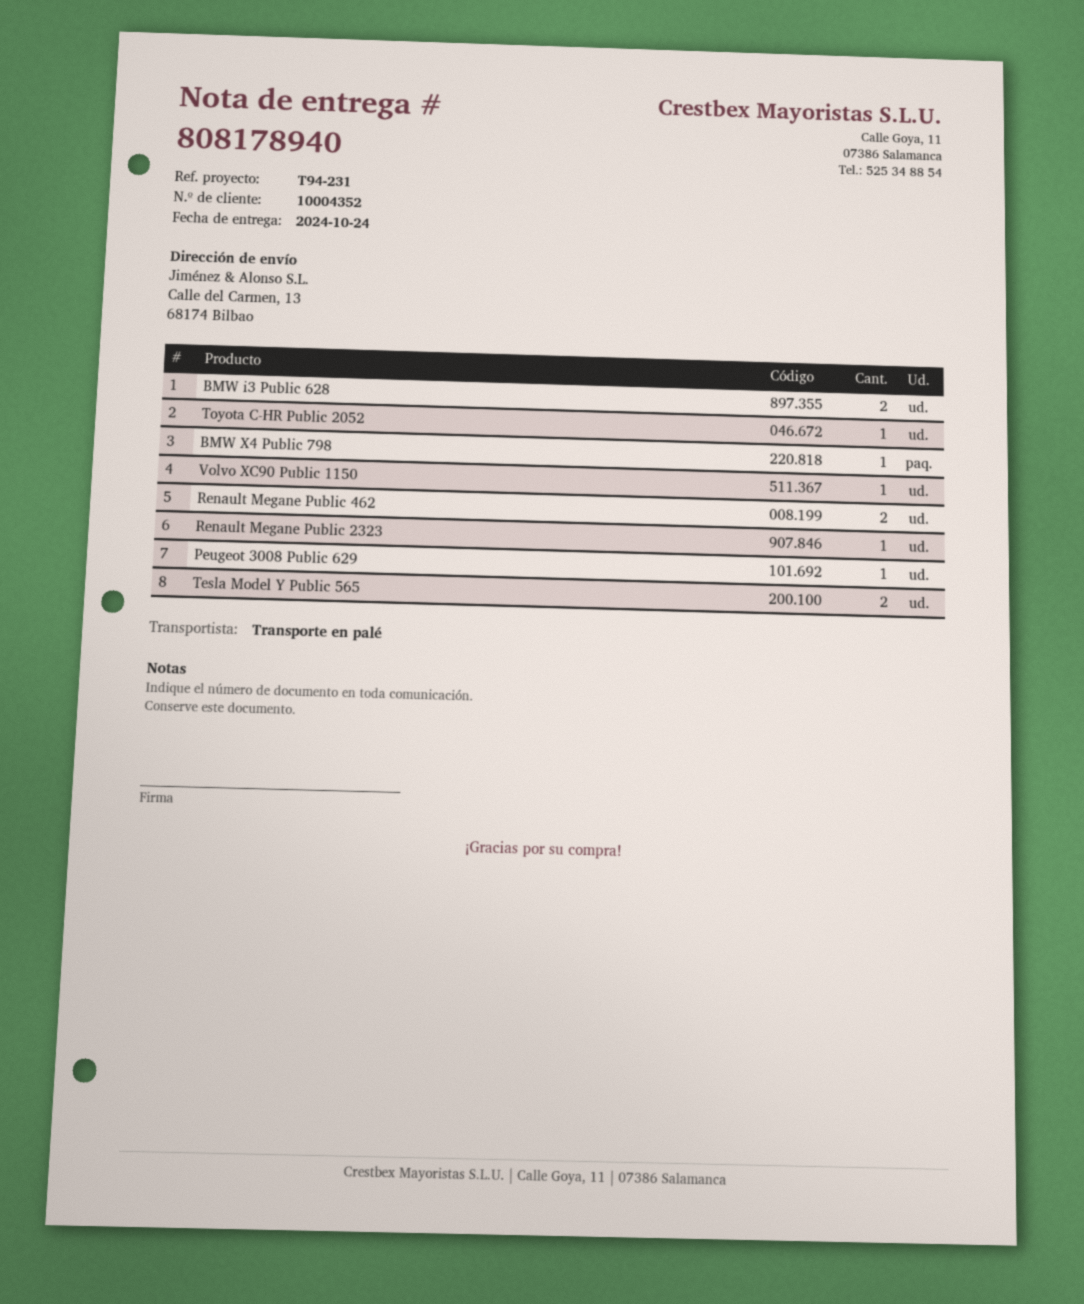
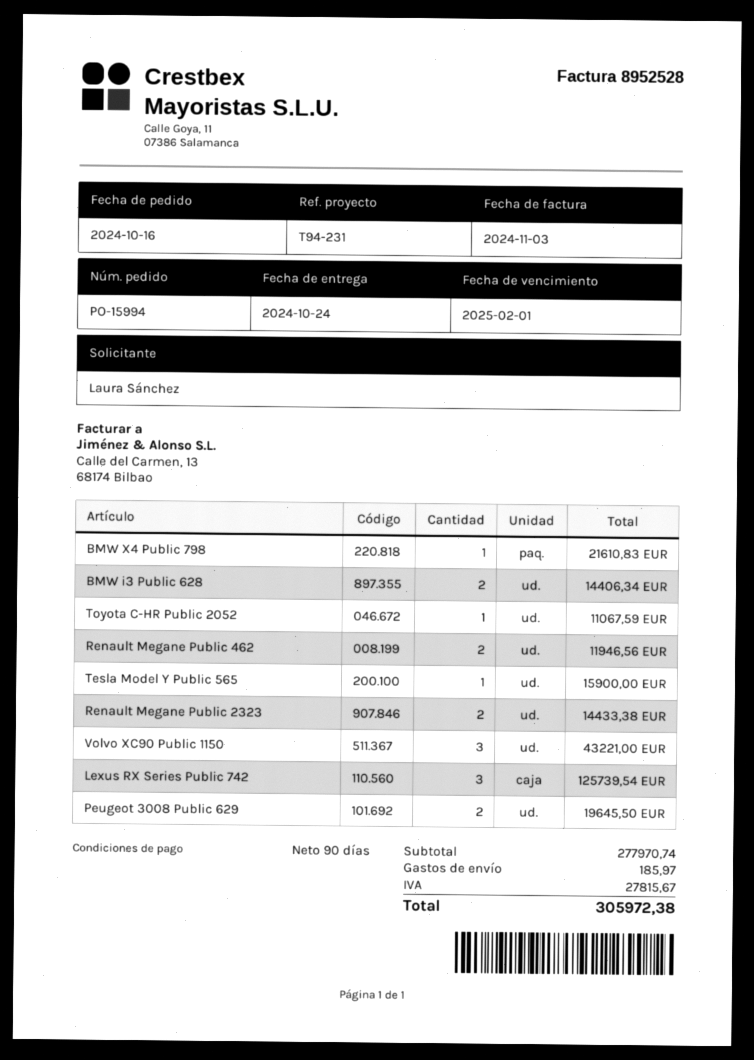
Volvo XC90 Public 1150: 1 -> 3
Renault Megane Public 2323: 1 -> 2
Peugeot 3008 Public 629: 1 -> 2
Tesla Model Y Public 565: 2 -> 1
Lexus RX Series Public 742: none -> 3

